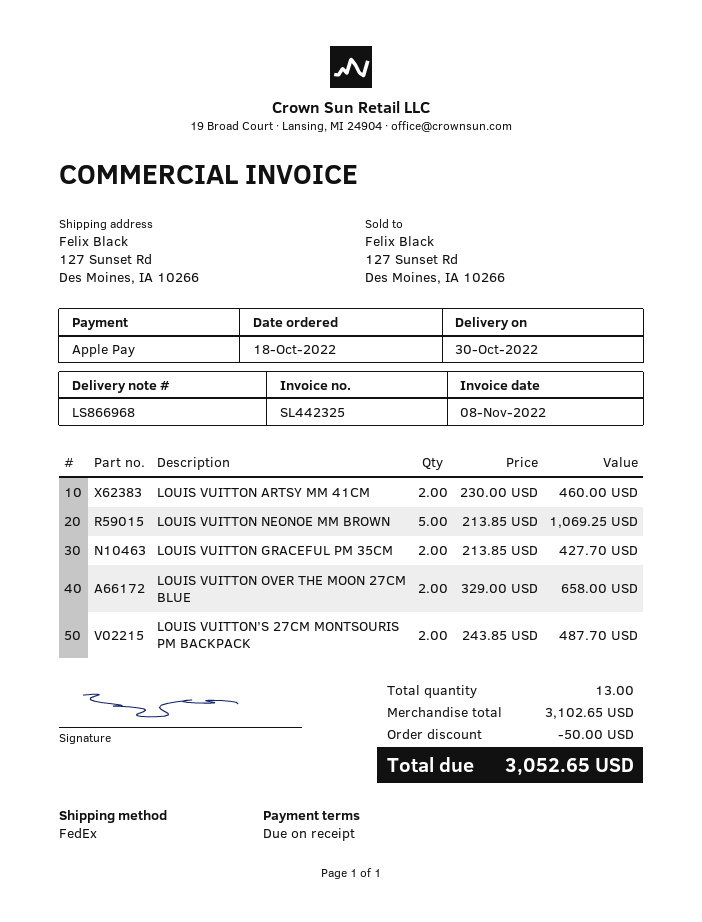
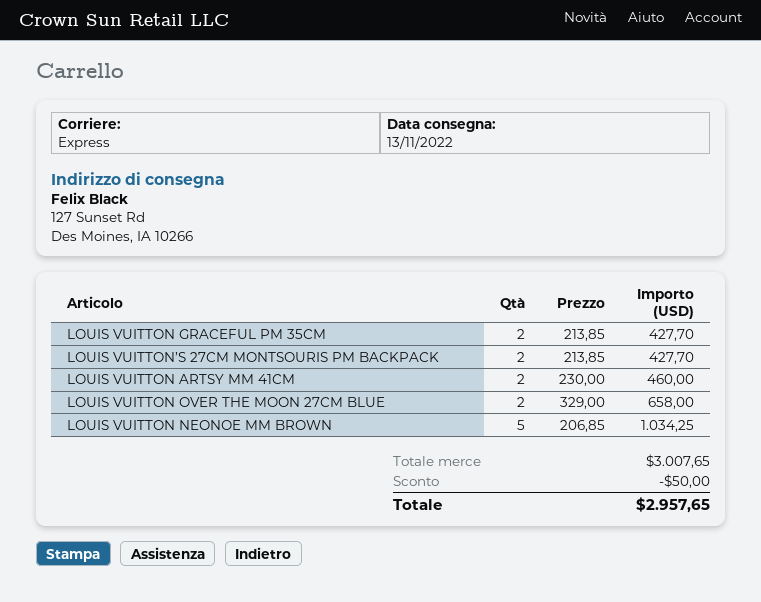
delivery date: 2022-10-30 -> 2022-11-13
shipping method: FedEx -> express
LOUIS VUITTON NEONOE MM BROWN: 5 x 213.85 = 1069.25 -> 5 x 206.85 = 1034.25
LOUIS VUITTON’S 27CM MONTSOURIS PM BACKPACK: 2 x 243.85 = 487.70 -> 2 x 213.85 = 427.70
subtotal: 3102.65 -> 3007.65
total: 3052.65 -> 2957.65

